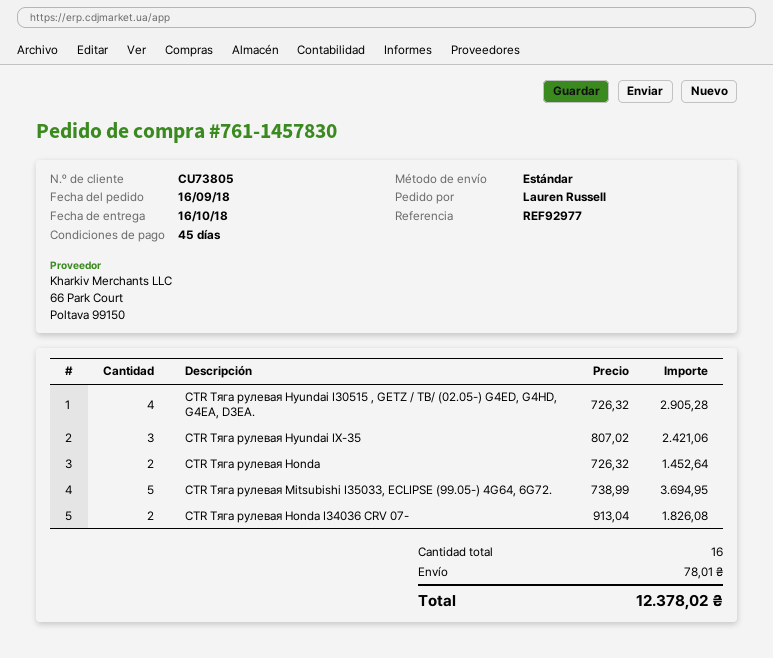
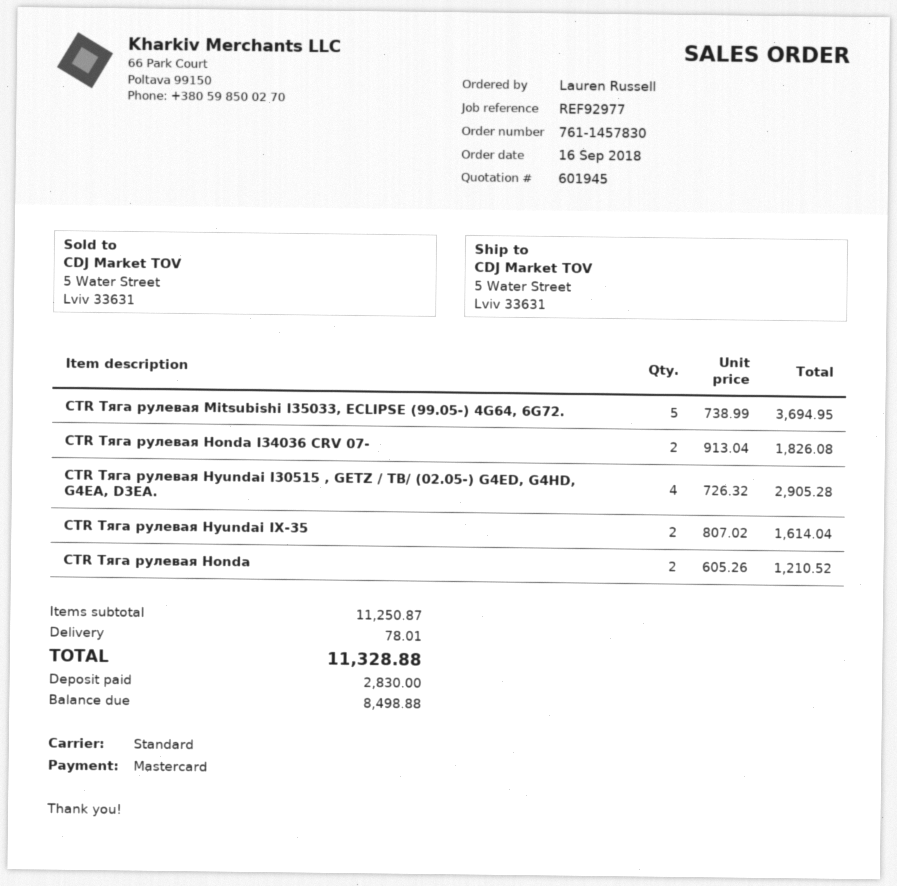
CTR Тяга рулевая Hyundai IX-35: 3 x 807.02 = 2421.06 -> 2 x 807.02 = 1614.04
CTR Тяга рулевая Honda: 2 x 726.32 = 1452.64 -> 2 x 605.26 = 1210.52
total: 12378.02 -> 11328.88

